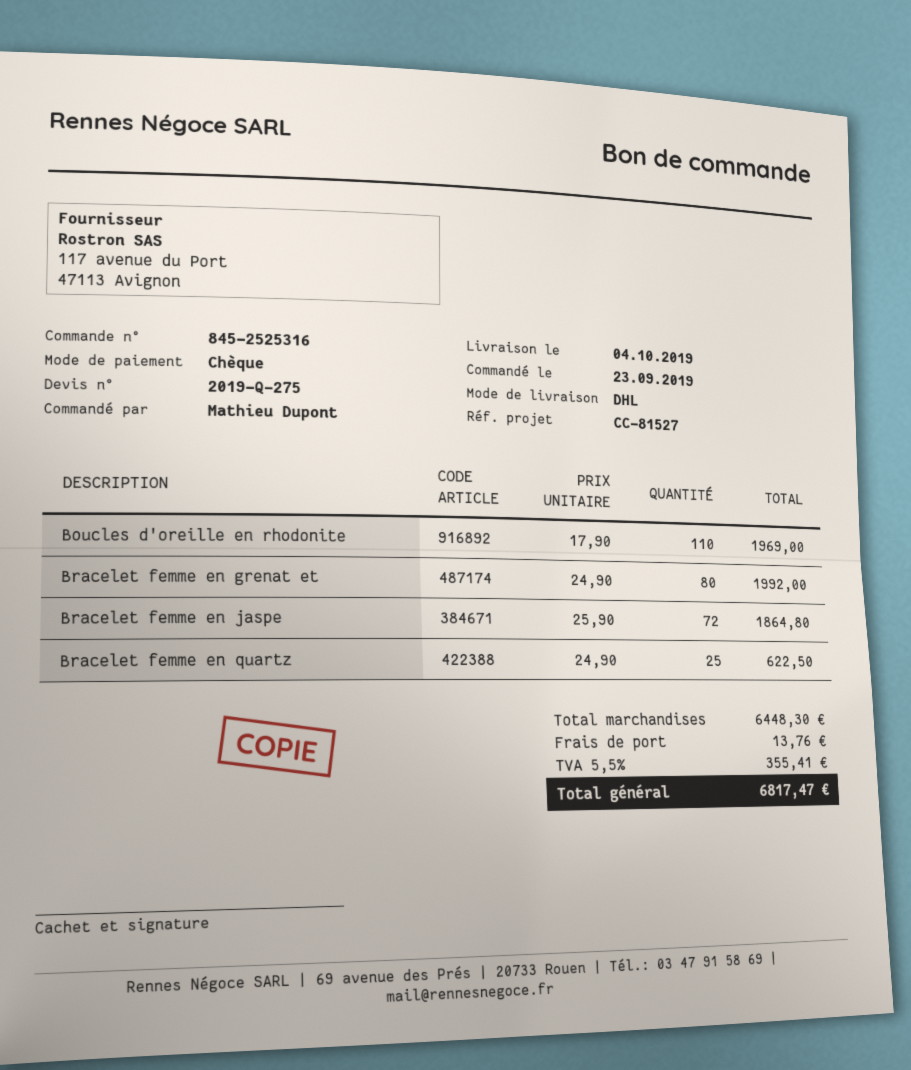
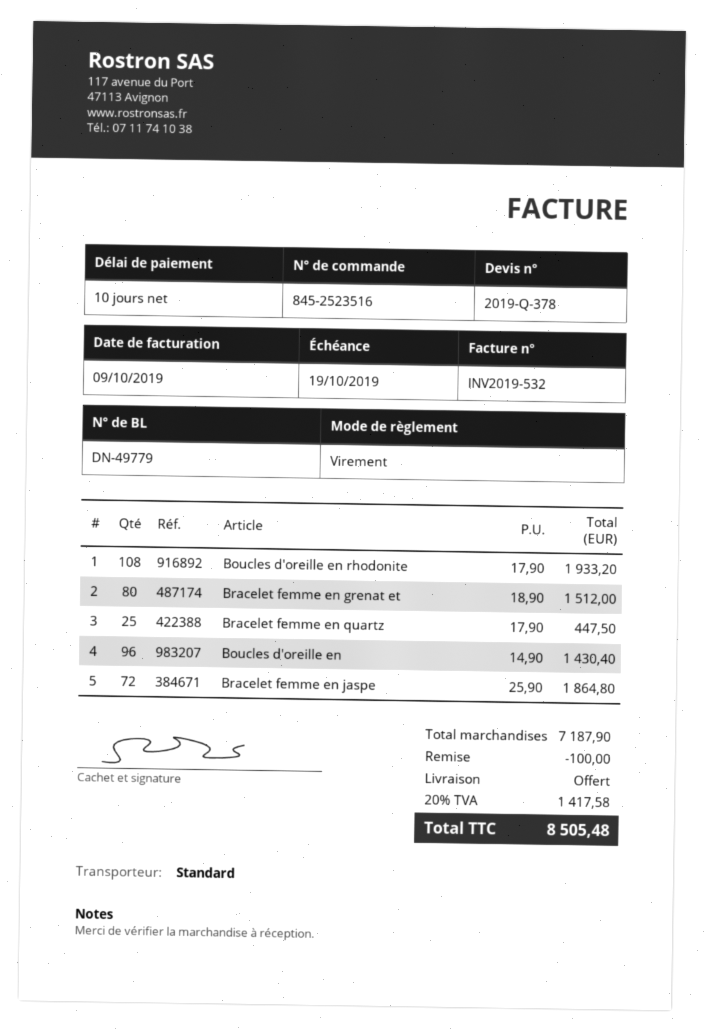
quote number: 2019-Q-275 -> 2019-Q-378
order number: 845-2525316 -> 845-2523516
payment method: cheque -> bank transfer
shipping method: DHL -> standard
Boucles d'oreille en rhodonite: 110 x 17.90 = 1969.00 -> 108 x 17.90 = 1933.20
Bracelet femme en grenat et: 80 x 24.90 = 1992.00 -> 80 x 18.90 = 1512.00
Bracelet femme en quartz: 25 x 24.90 = 622.50 -> 25 x 17.90 = 447.50
Boucles d'oreille en: none -> 96 x 14.90 = 1430.40
subtotal: 6448.30 -> 7187.90
discount: none -> 100.00
shipping: 13.76 -> 0.00
tax: 5.5% = 355.41 -> 20% = 1417.58
total: 6817.47 -> 8505.48

